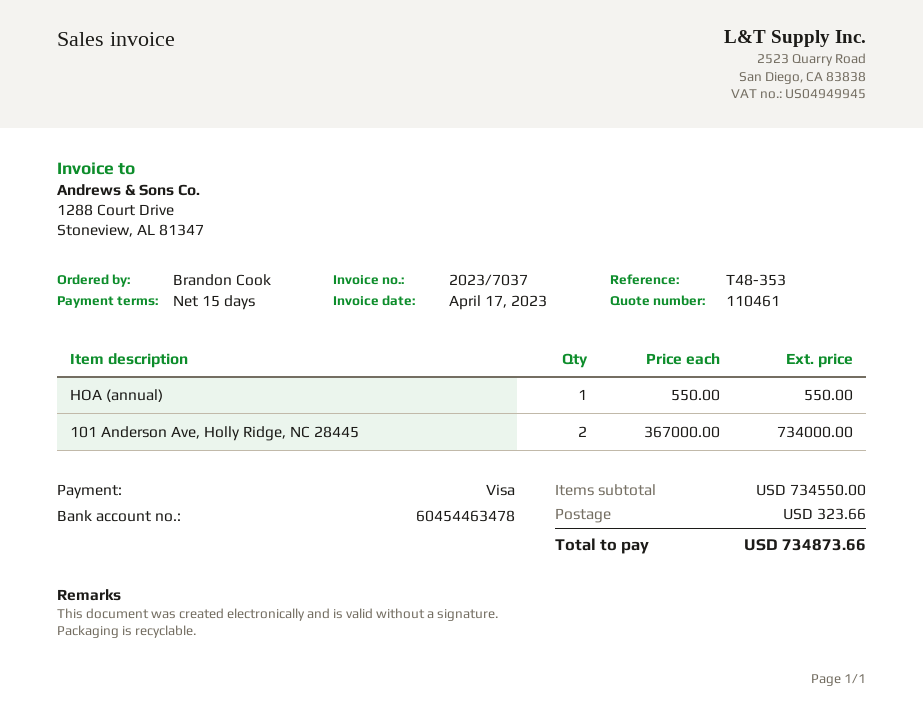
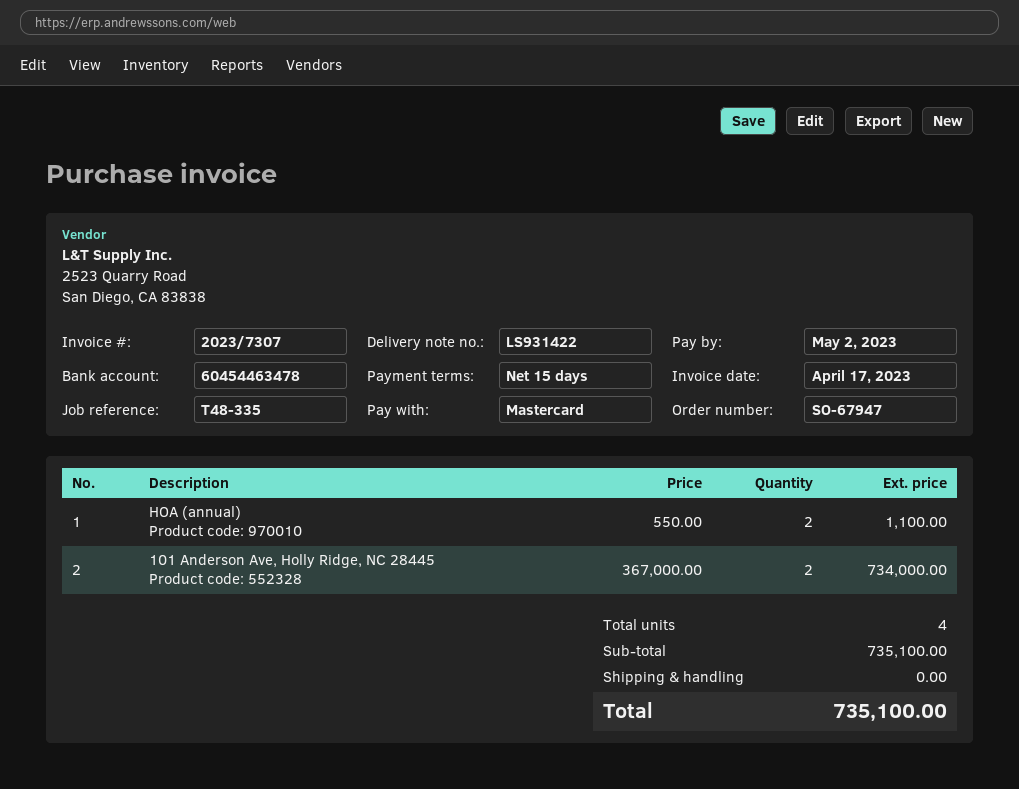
invoice number: 2023/7037 -> 2023/7307
reference: T48-353 -> T48-335
payment method: Visa -> Mastercard
HOA (annual): 1 x 550.00 = 550.00 -> 2 x 550.00 = 1100.00
subtotal: 734550.00 -> 735100.00
shipping: 323.66 -> 0.00
total: 734873.66 -> 735100.00

